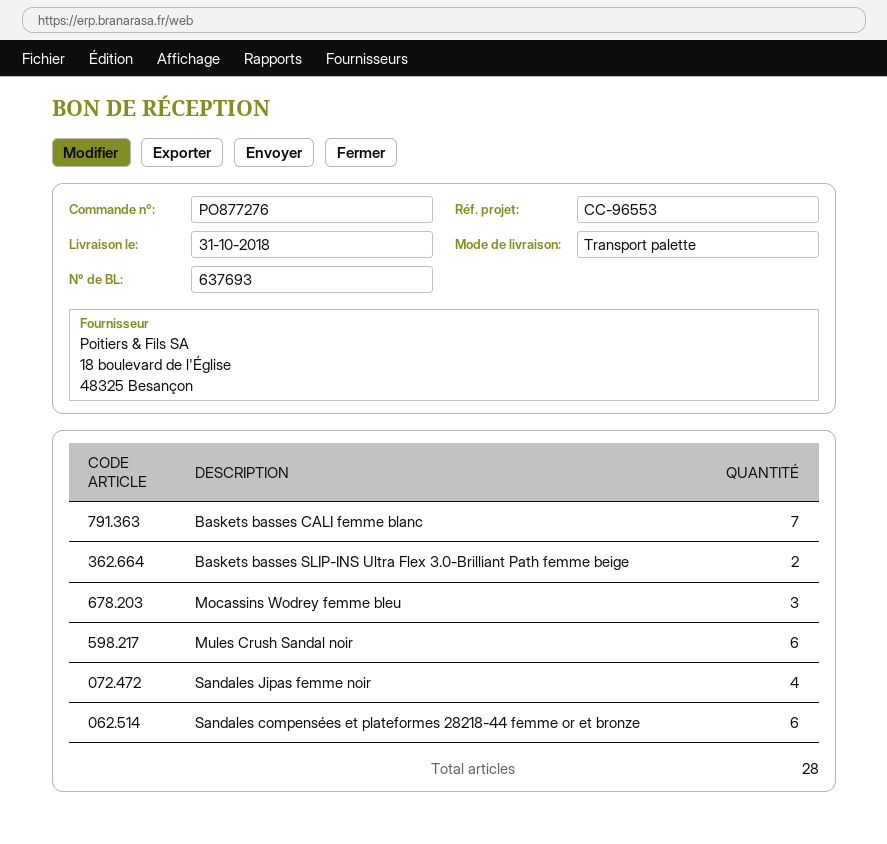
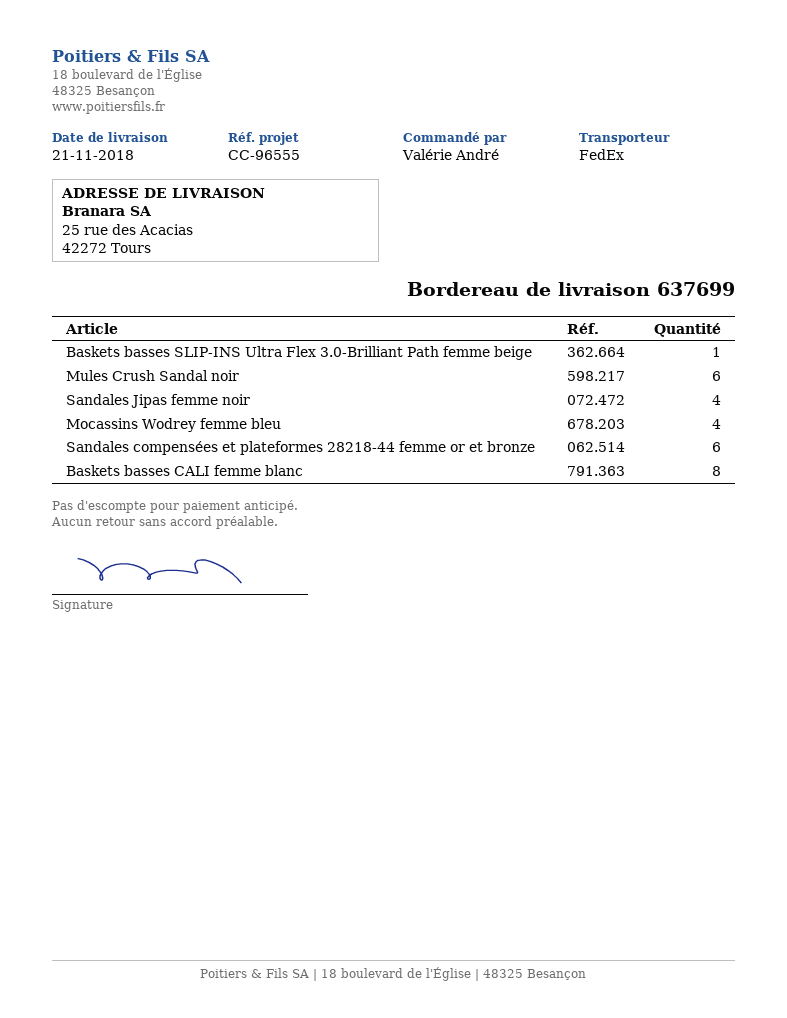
delivery note number: 637693 -> 637699
delivery date: 2018-10-31 -> 2018-11-21
reference: CC-96553 -> CC-96555
shipping method: pallet freight -> FedEx
Baskets basses CALI femme blanc: 7 -> 8
Baskets basses SLIP-INS Ultra Flex 3.0-Brilliant Path femme beige: 2 -> 1
Mocassins Wodrey femme bleu: 3 -> 4

